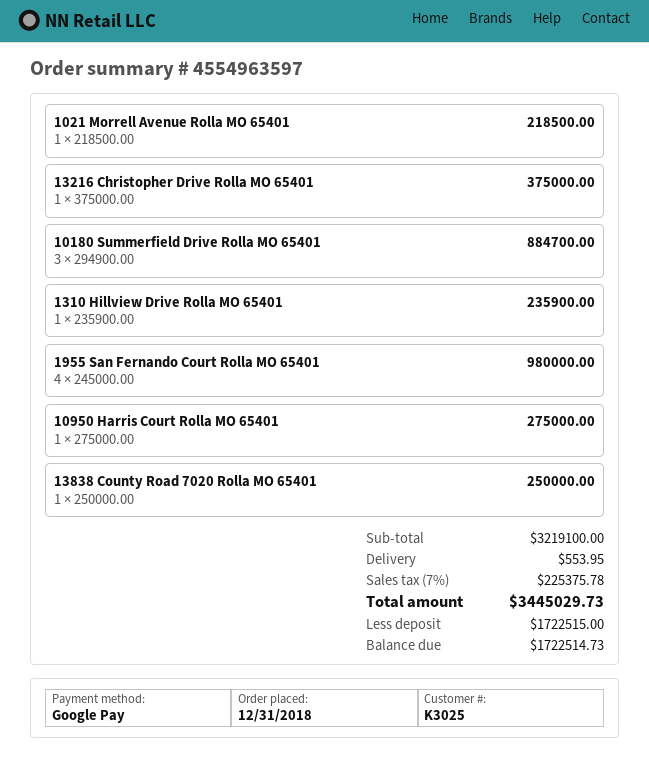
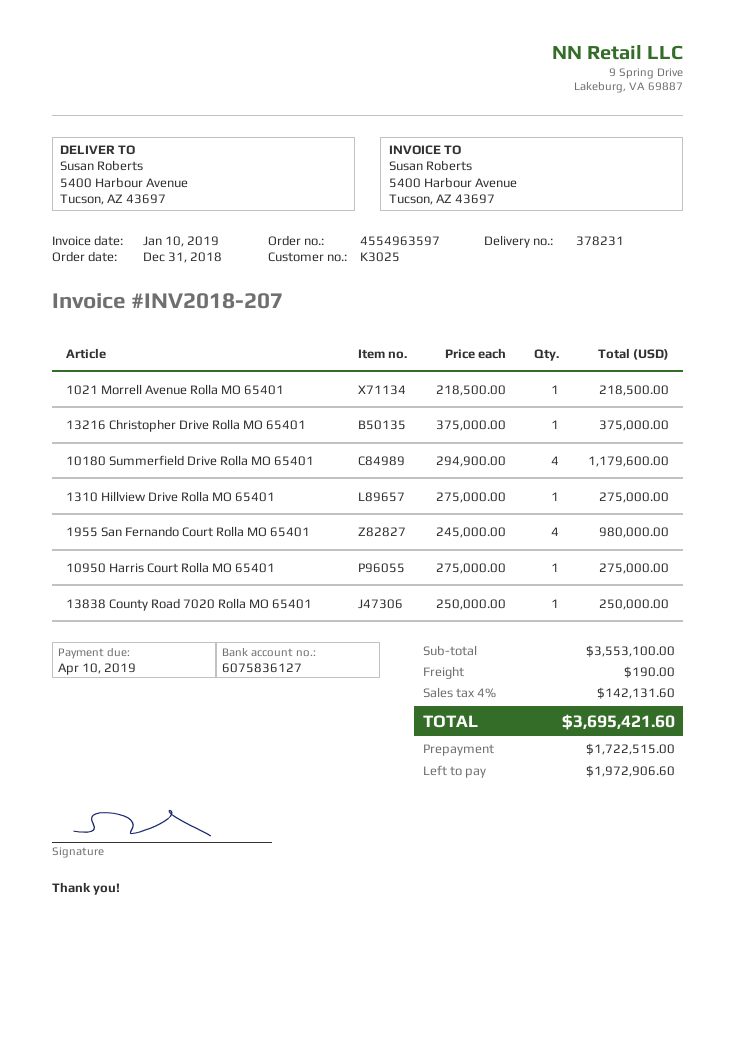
10180 Summerfield Drive Rolla MO 65401: 3 x 294900.00 = 884700.00 -> 4 x 294900.00 = 1179600.00
1310 Hillview Drive Rolla MO 65401: 1 x 235900.00 = 235900.00 -> 1 x 275000.00 = 275000.00
subtotal: 3219100.00 -> 3553100.00
shipping: 553.95 -> 190.00
tax: 7% = 225375.78 -> 4% = 142131.60
total: 3445029.73 -> 3695421.60
balance: 1722514.73 -> 1972906.60

